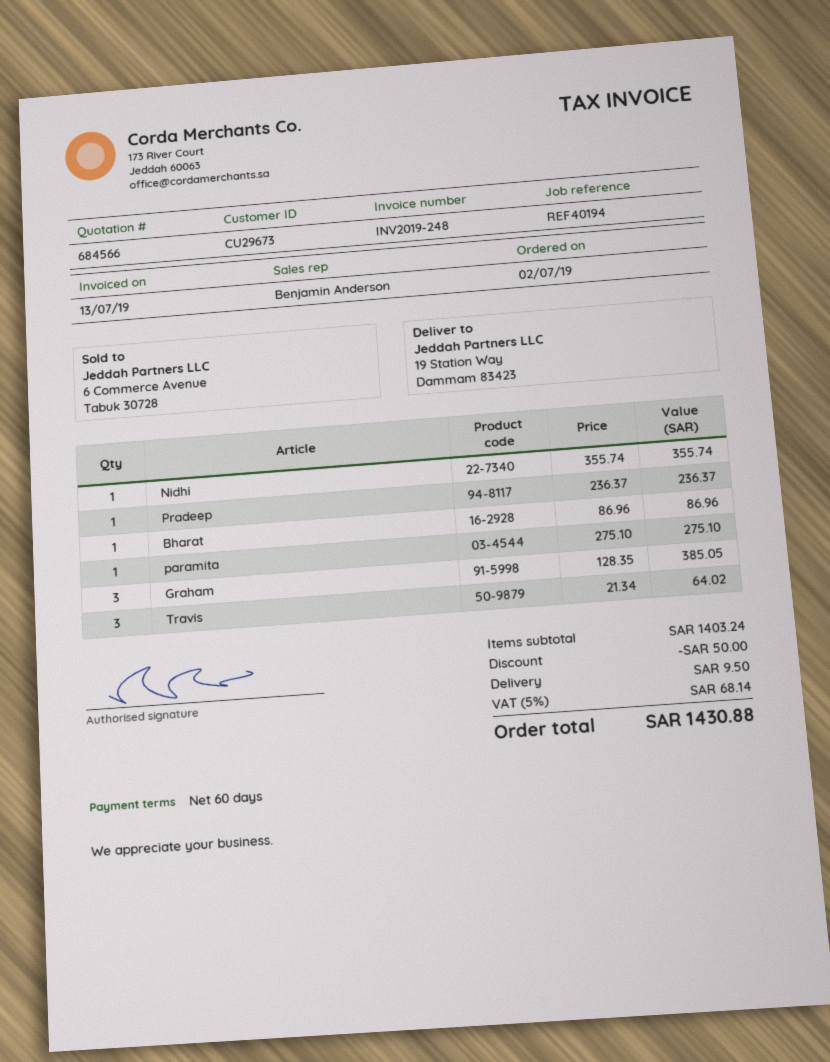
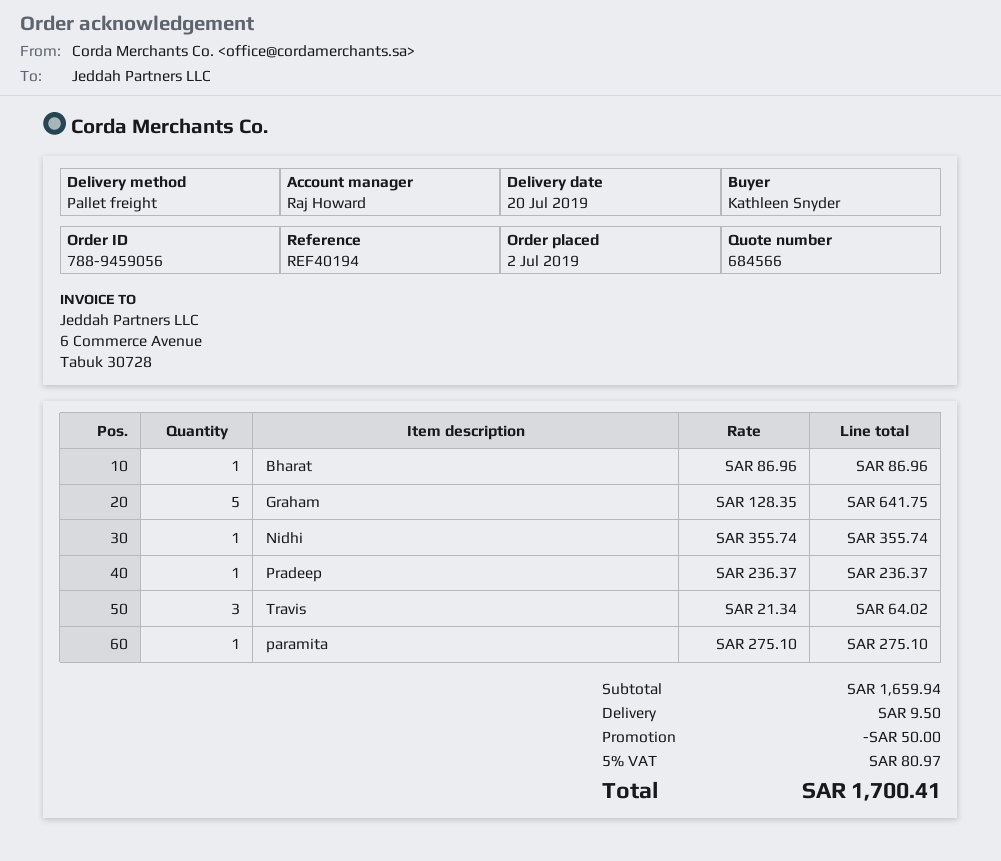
sales rep: Benjamin Anderson -> Raj Howard
Graham: 3 x 128.35 = 385.05 -> 5 x 128.35 = 641.75
subtotal: 1403.24 -> 1659.94
tax: 5% = 68.14 -> 5% = 80.97
total: 1430.88 -> 1700.41

